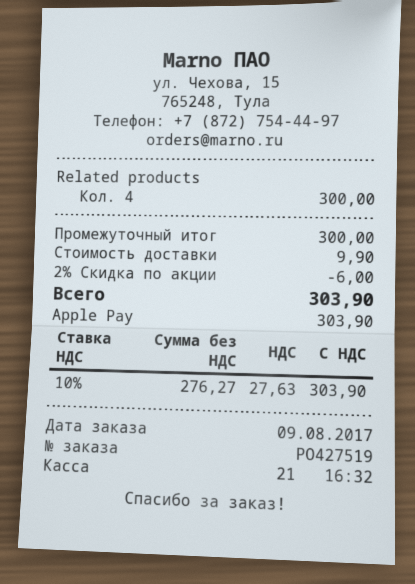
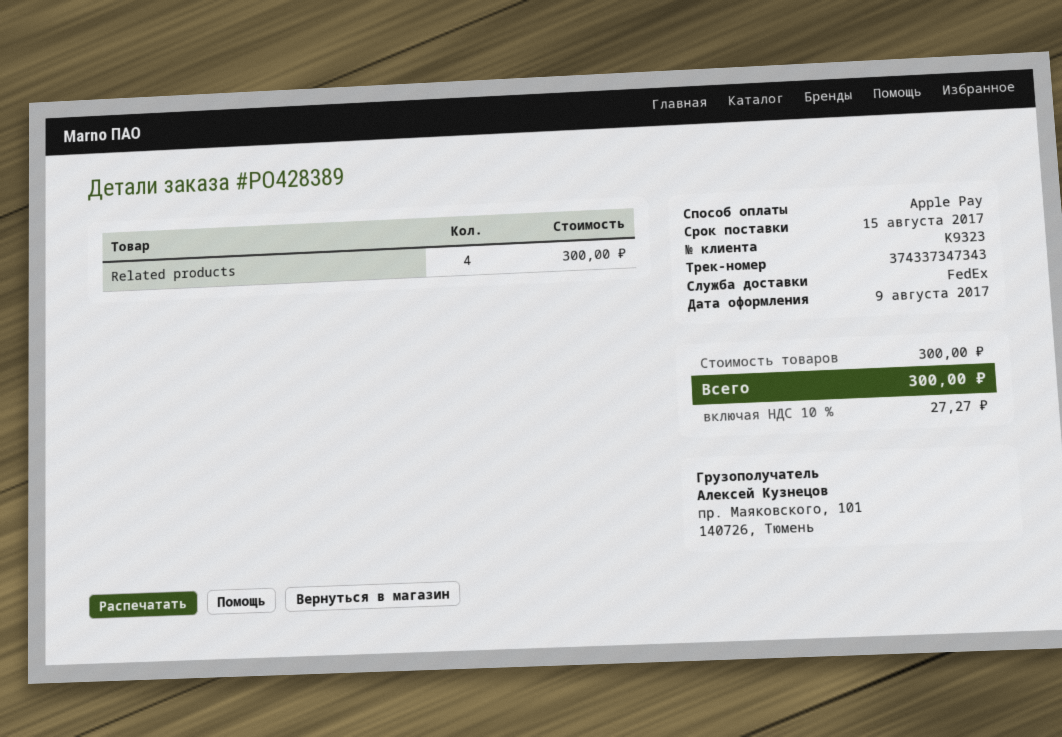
order number: PO427519 -> PO428389
discount: 2% = 6.00 -> none
shipping: 9.90 -> none
tax: 10% = 27.63 -> 10% = 27.27
total: 303.90 -> 300.00

